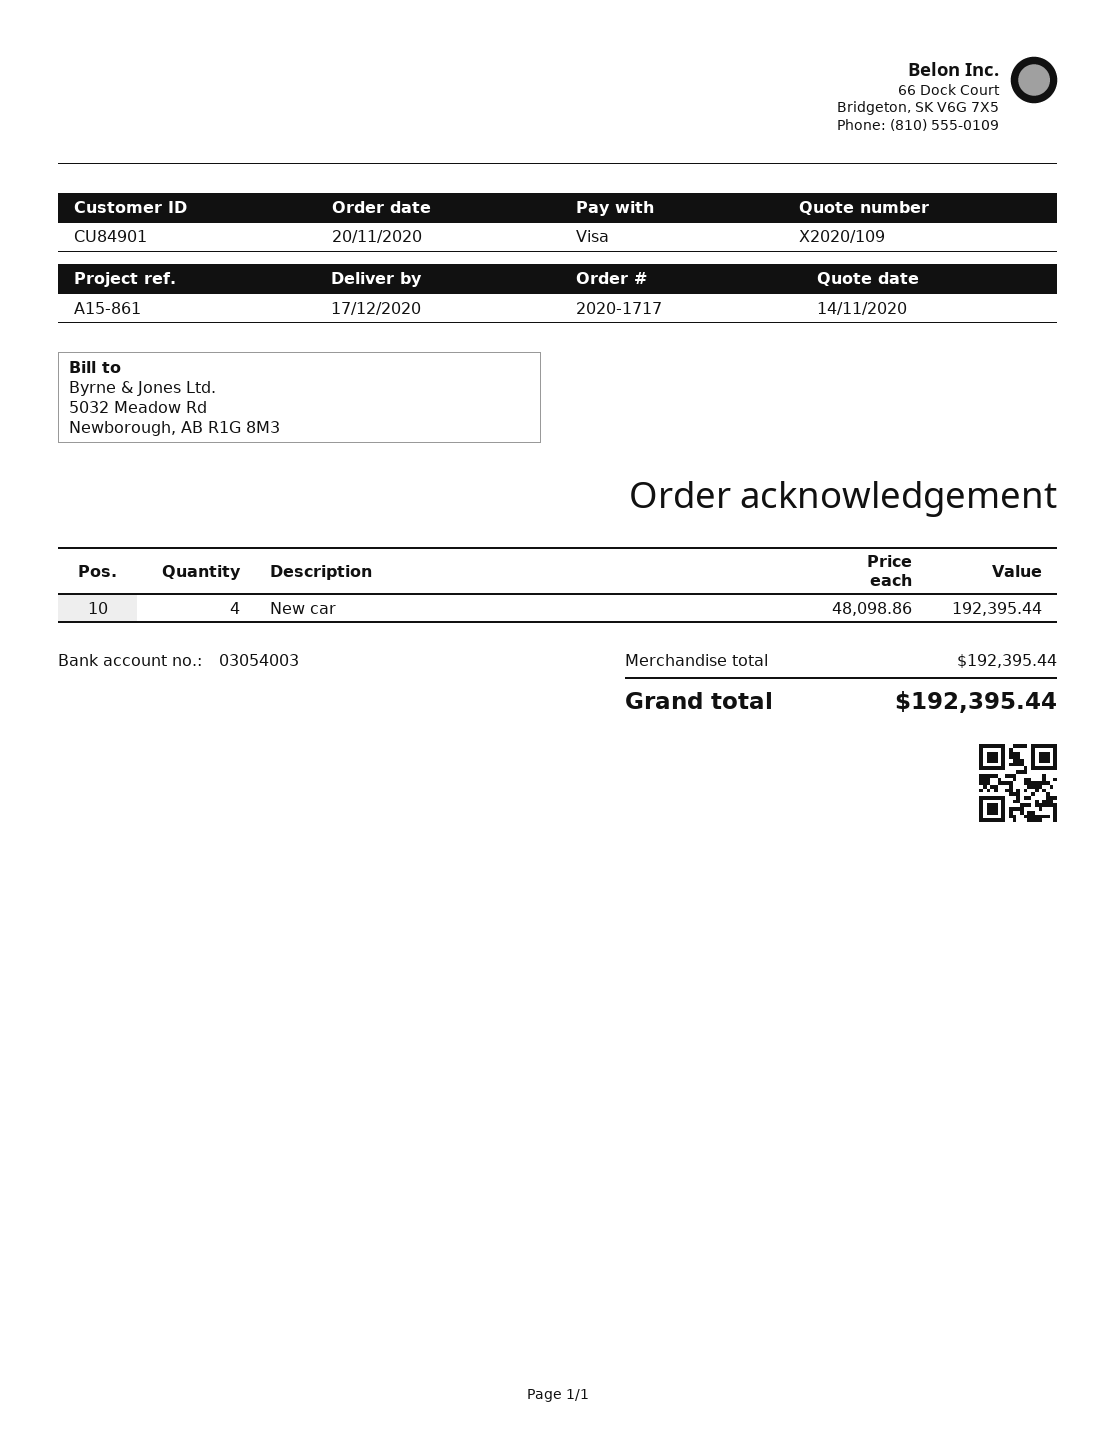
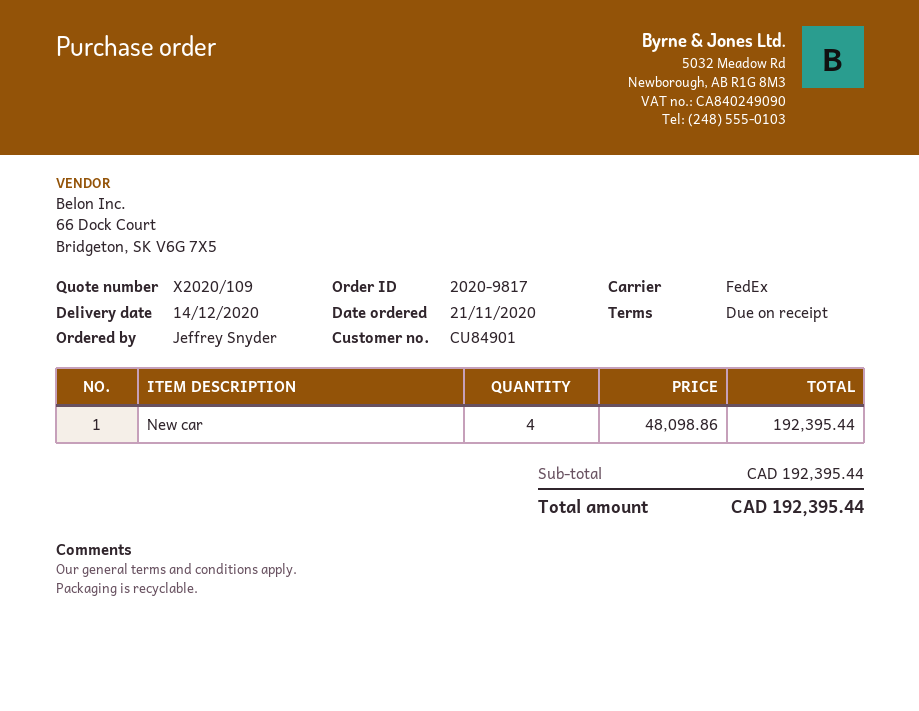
order number: 2020-1717 -> 2020-9817
order date: 2020-11-20 -> 2020-11-21
delivery date: 2020-12-17 -> 2020-12-14

